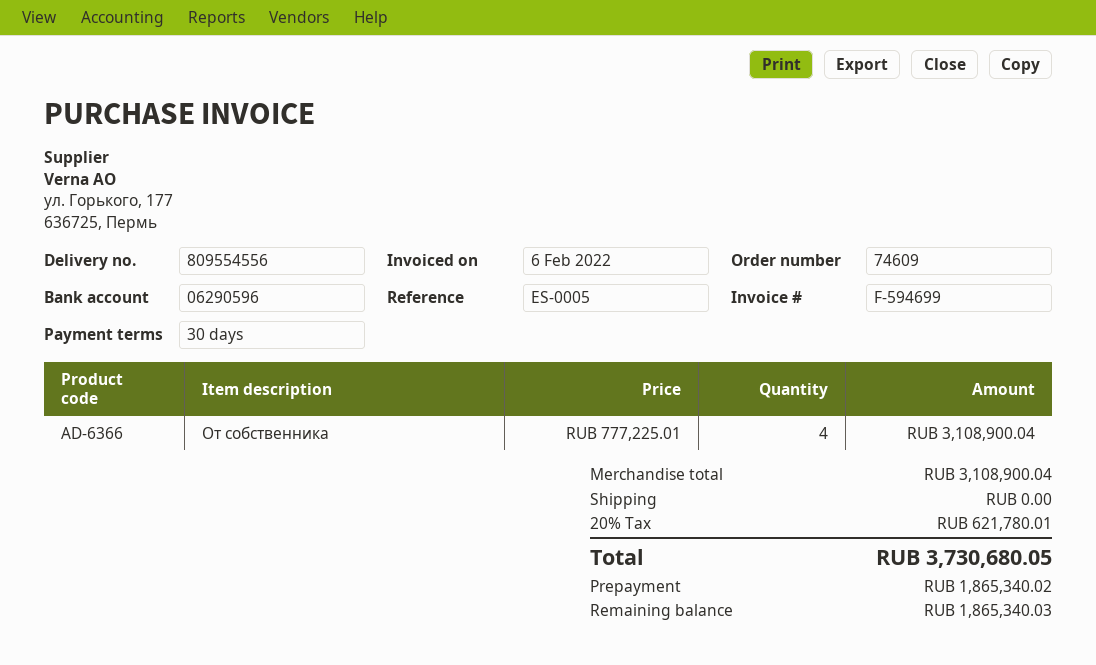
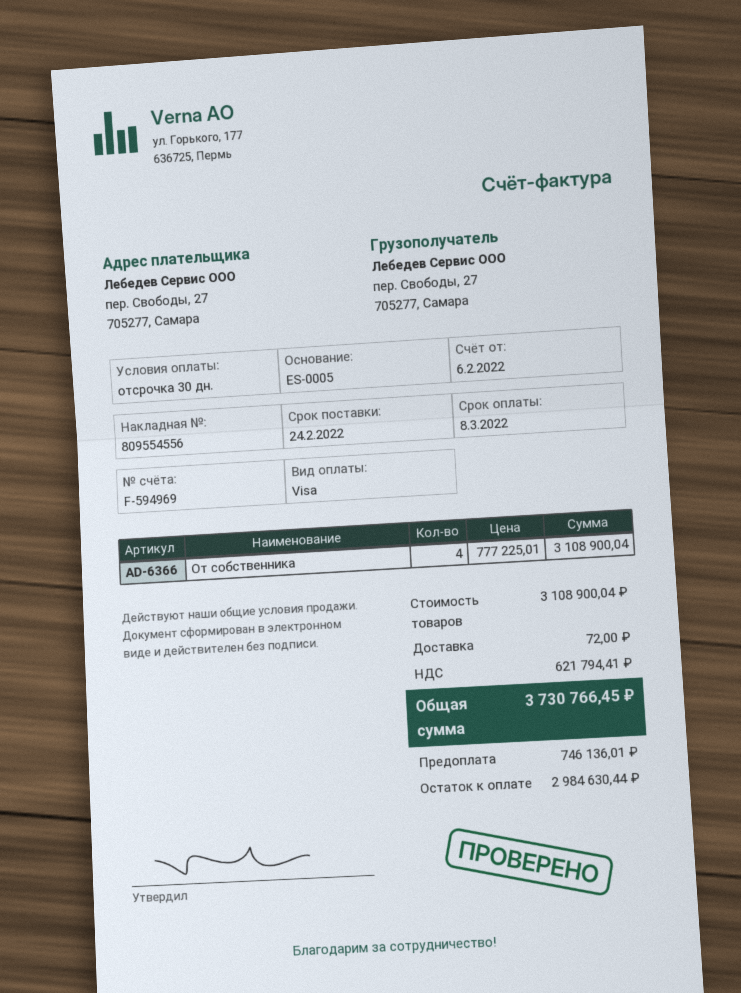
invoice number: F-594699 -> F-594969
shipping: 0.00 -> 72.00
tax: 621780.01 -> 621794.41
total: 3730680.05 -> 3730766.45
deposit: 1865340.02 -> 746136.01
balance: 1865340.03 -> 2984630.44

